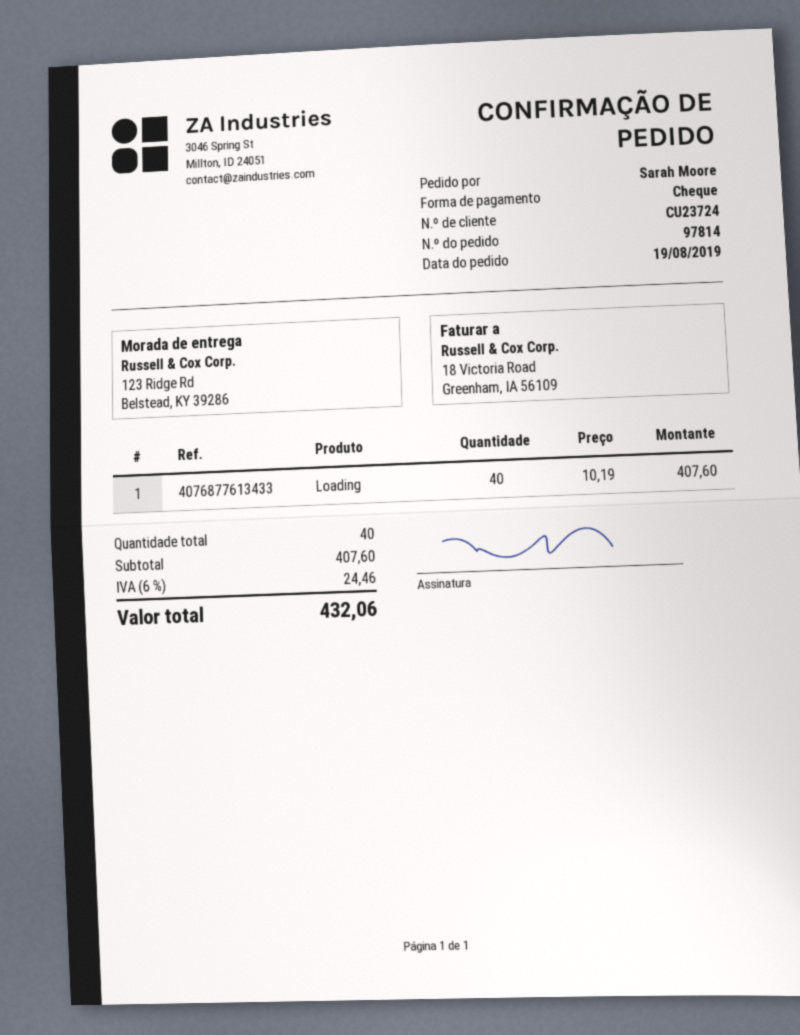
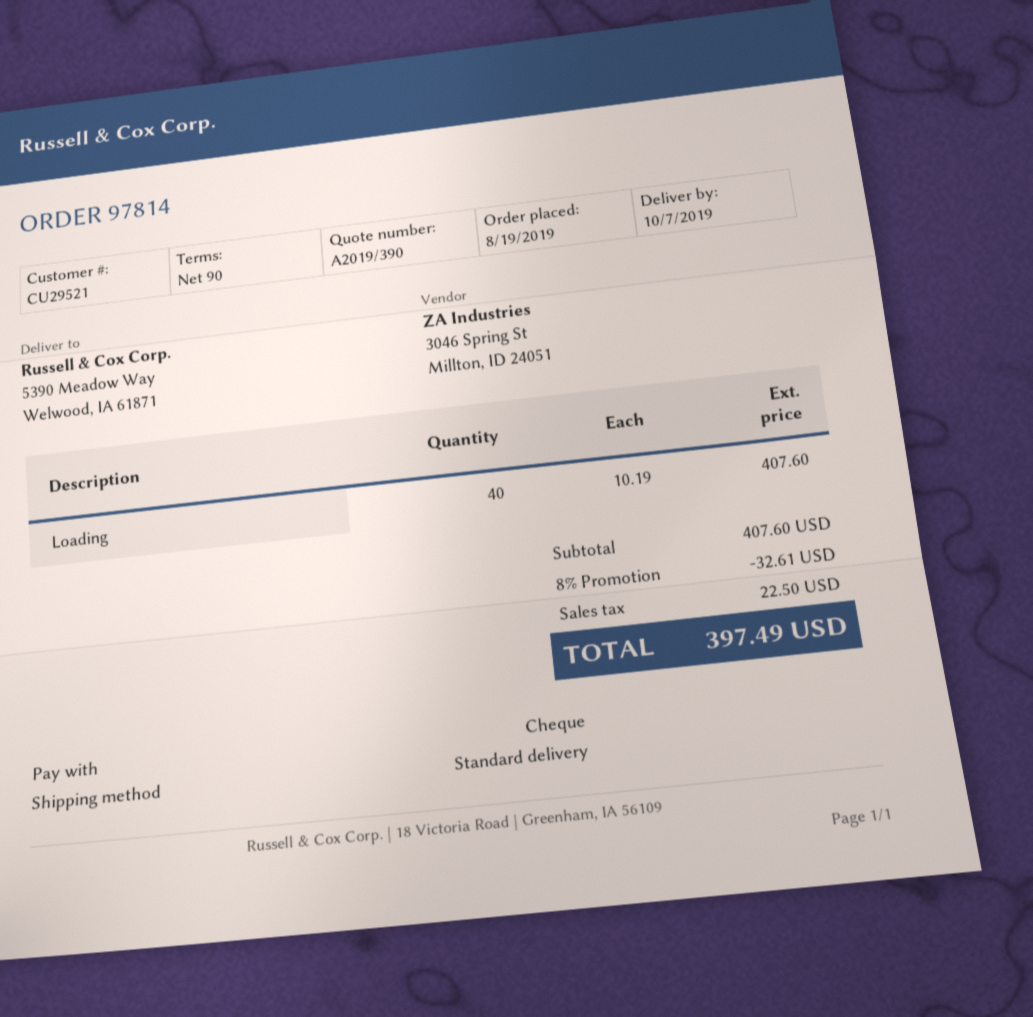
customer number: CU23724 -> CU29521
ship to: 123 Ridge Rd, Belstead, KY 39286 -> 5390 Meadow Way, Welwood, IA 61871
discount: none -> 8% = 32.61
tax: 24.46 -> 22.50
total: 432.06 -> 397.49

